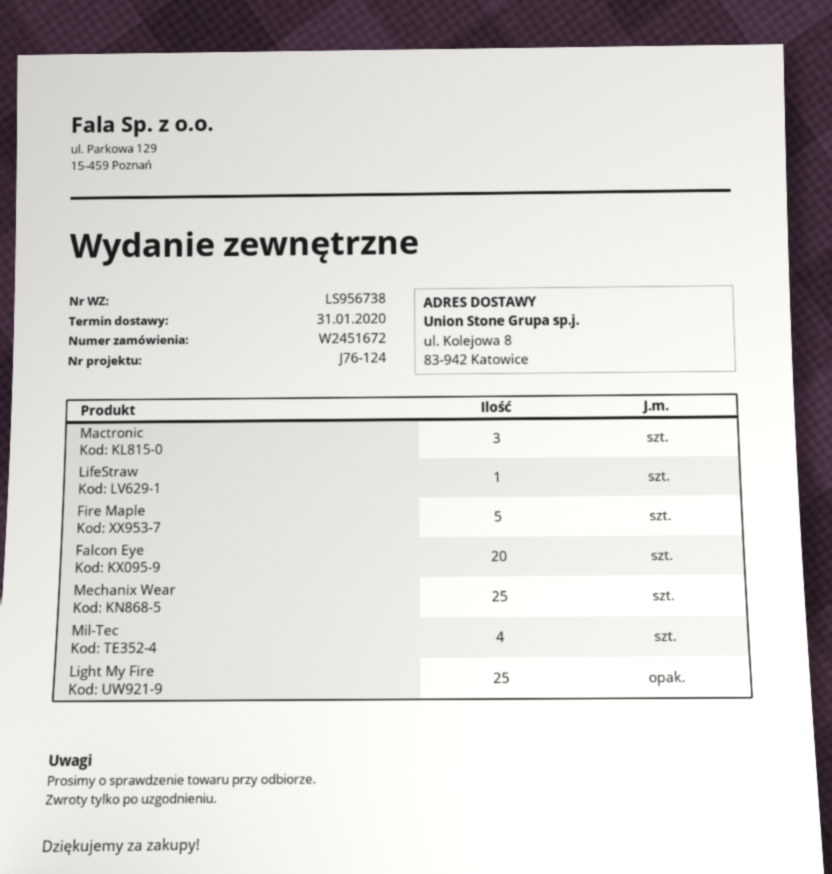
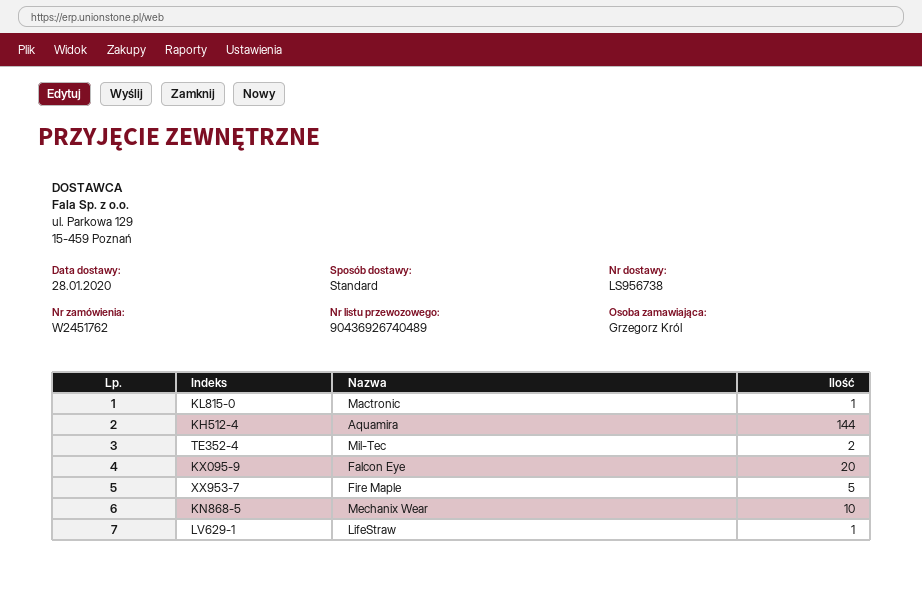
order number: W2451672 -> W2451762
delivery date: 2020-01-31 -> 2020-01-28
Mactronic: 3 -> 1
Mechanix Wear: 25 -> 10
Mil-Tec: 4 -> 2
Light My Fire: 25 -> none
Aquamira: none -> 144

